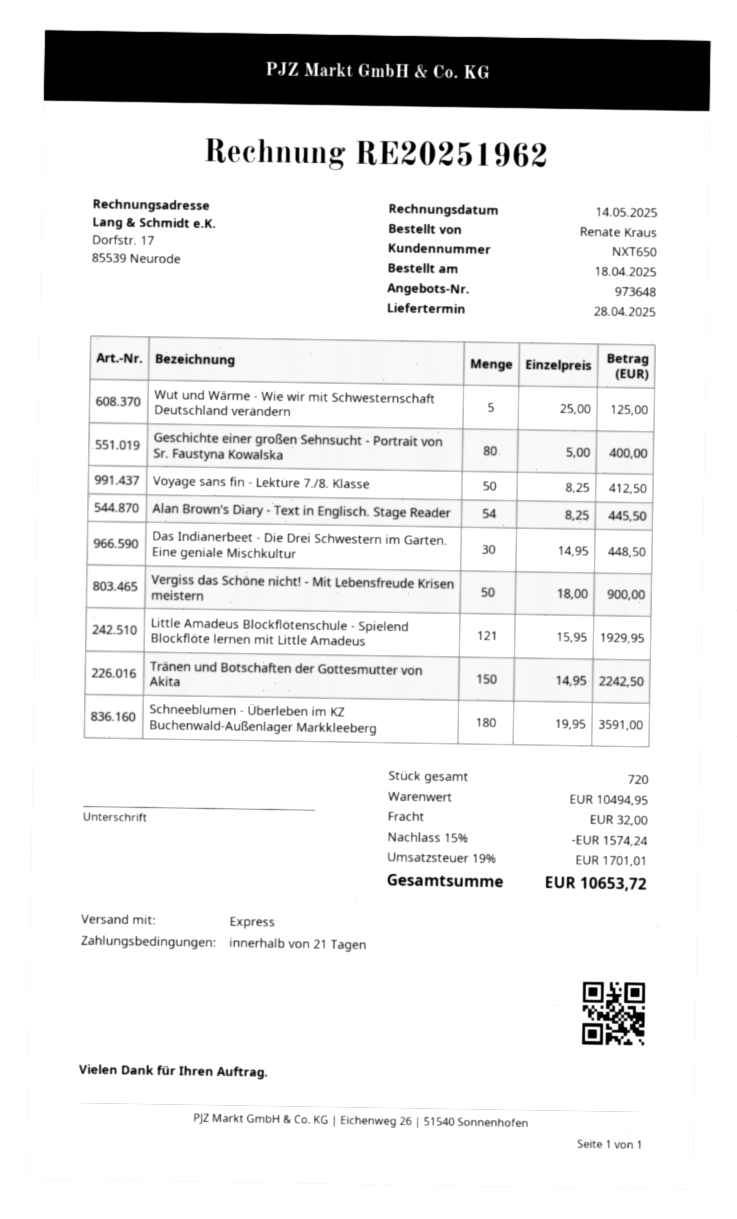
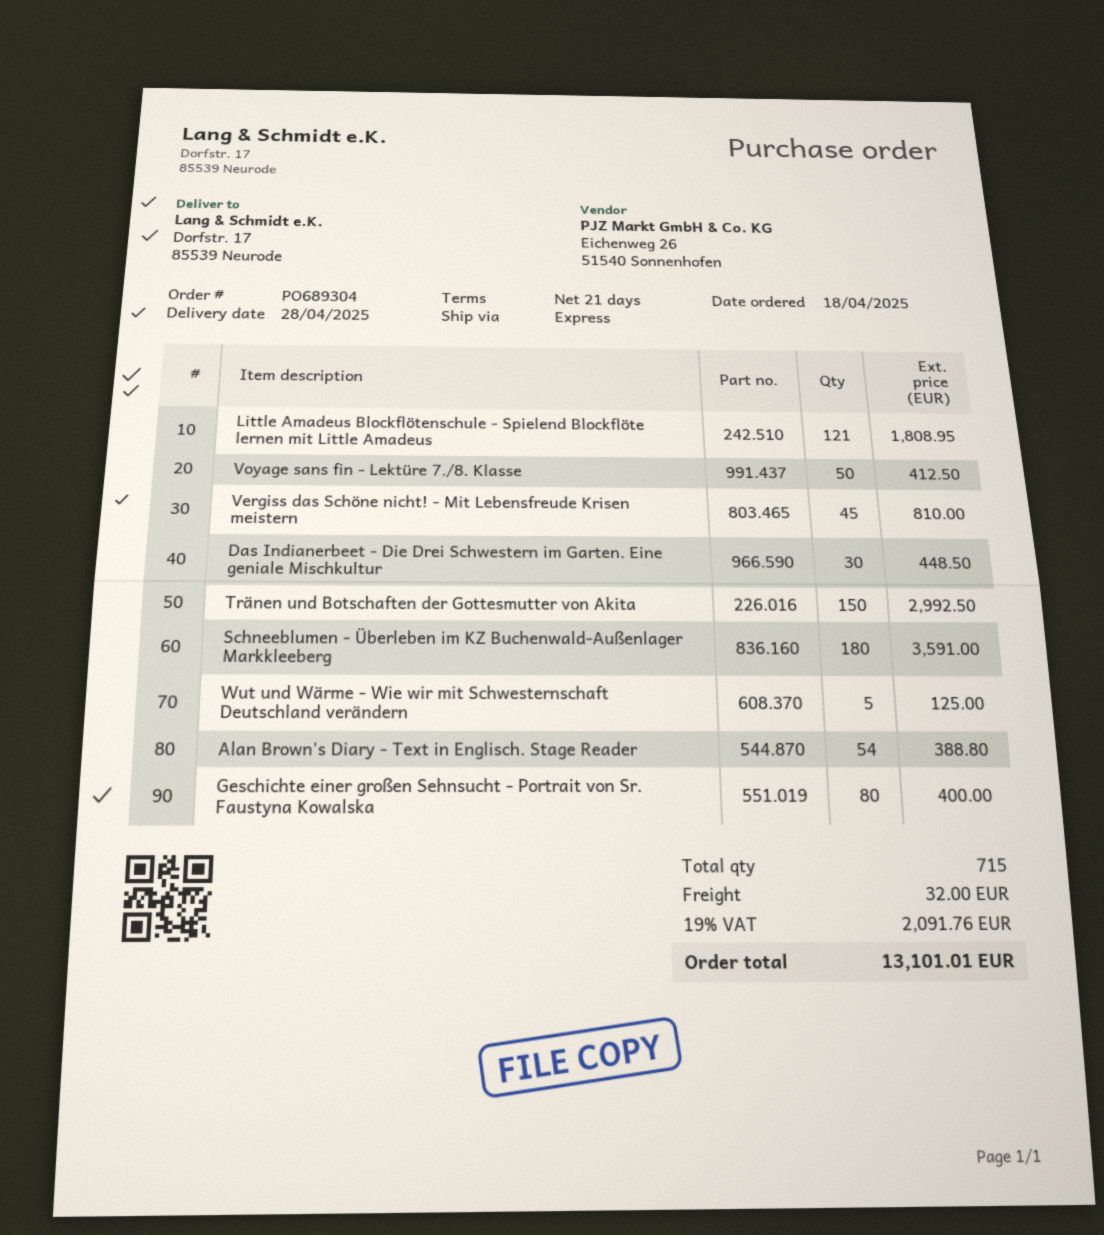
Alan Brown's Diary - Text in Englisch. Stage Reader: 54 for 445.50 -> 54 for 388.80
Vergiss das Schöne nicht! - Mit Lebensfreude Krisen meistern: 50 for 900.00 -> 45 for 810.00
Little Amadeus Blockflötenschule - Spielend Blockflöte lernen mit Little Amadeus: 121 for 1929.95 -> 121 for 1808.95
Tränen und Botschaften der Gottesmutter von Akita: 150 for 2242.50 -> 150 for 2992.50
total quantity: 720 -> 715
discount: 15% = 1574.24 -> none
tax: 19% = 1701.01 -> 19% = 2091.76
total: 10653.72 -> 13101.01

